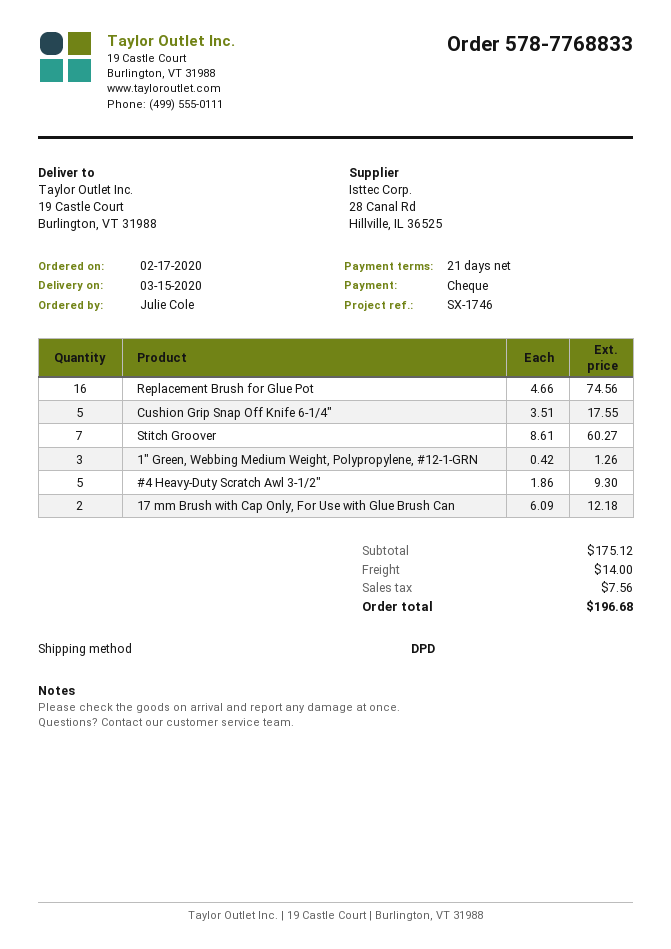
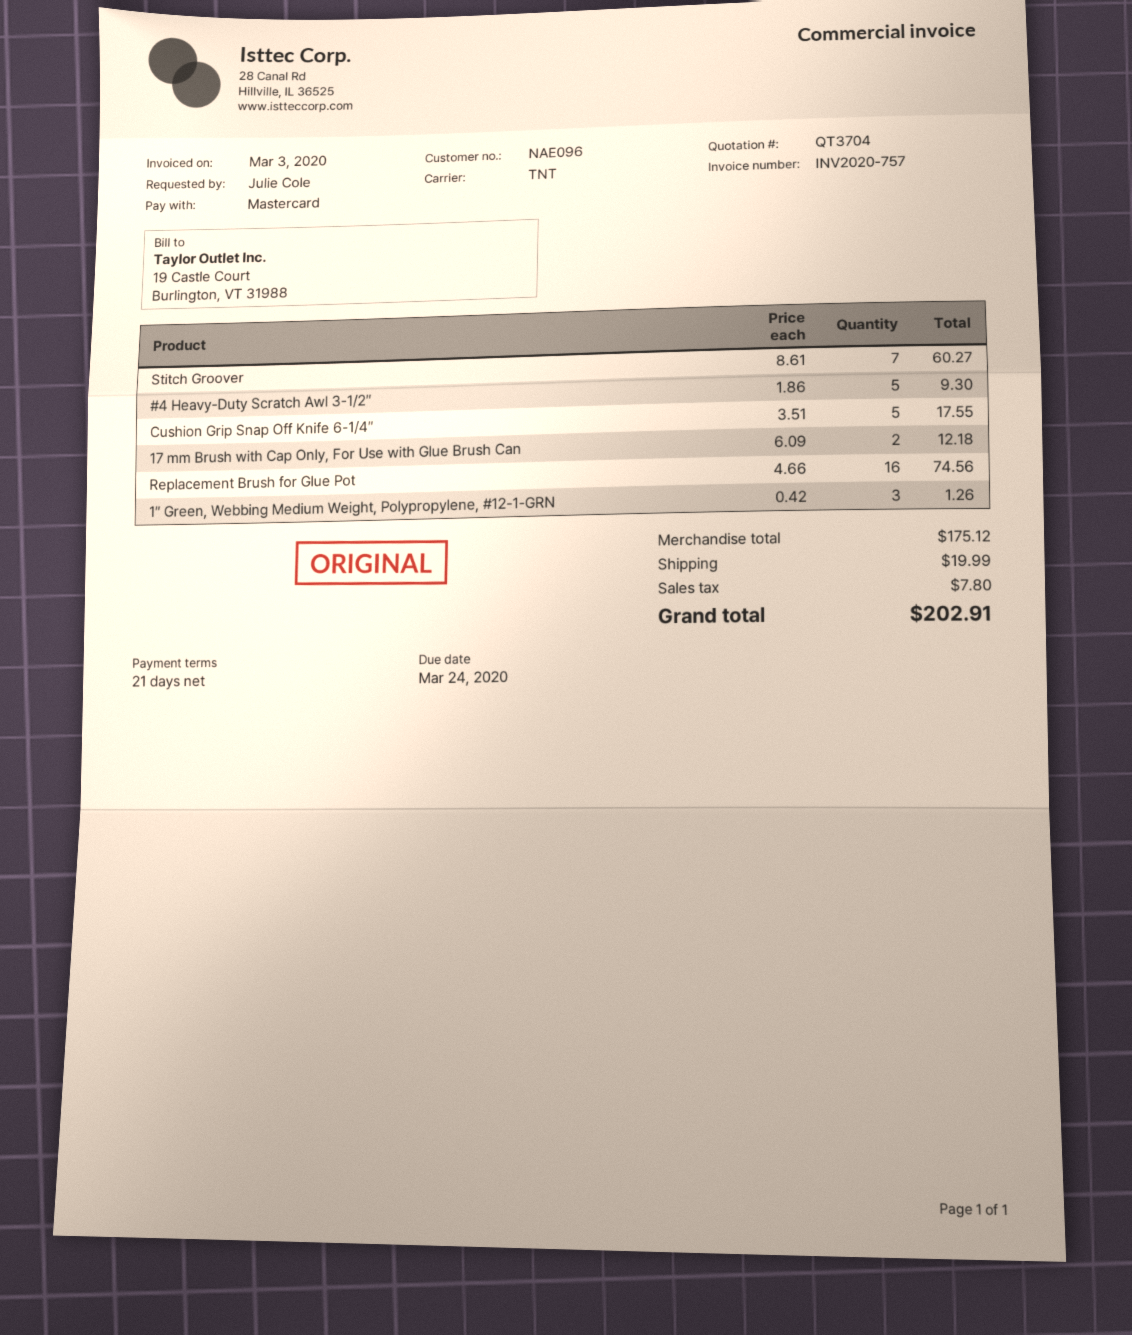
payment method: cheque -> Mastercard
shipping method: DPD -> TNT
shipping: 14.00 -> 19.99
tax: 7.56 -> 7.80
total: 196.68 -> 202.91

